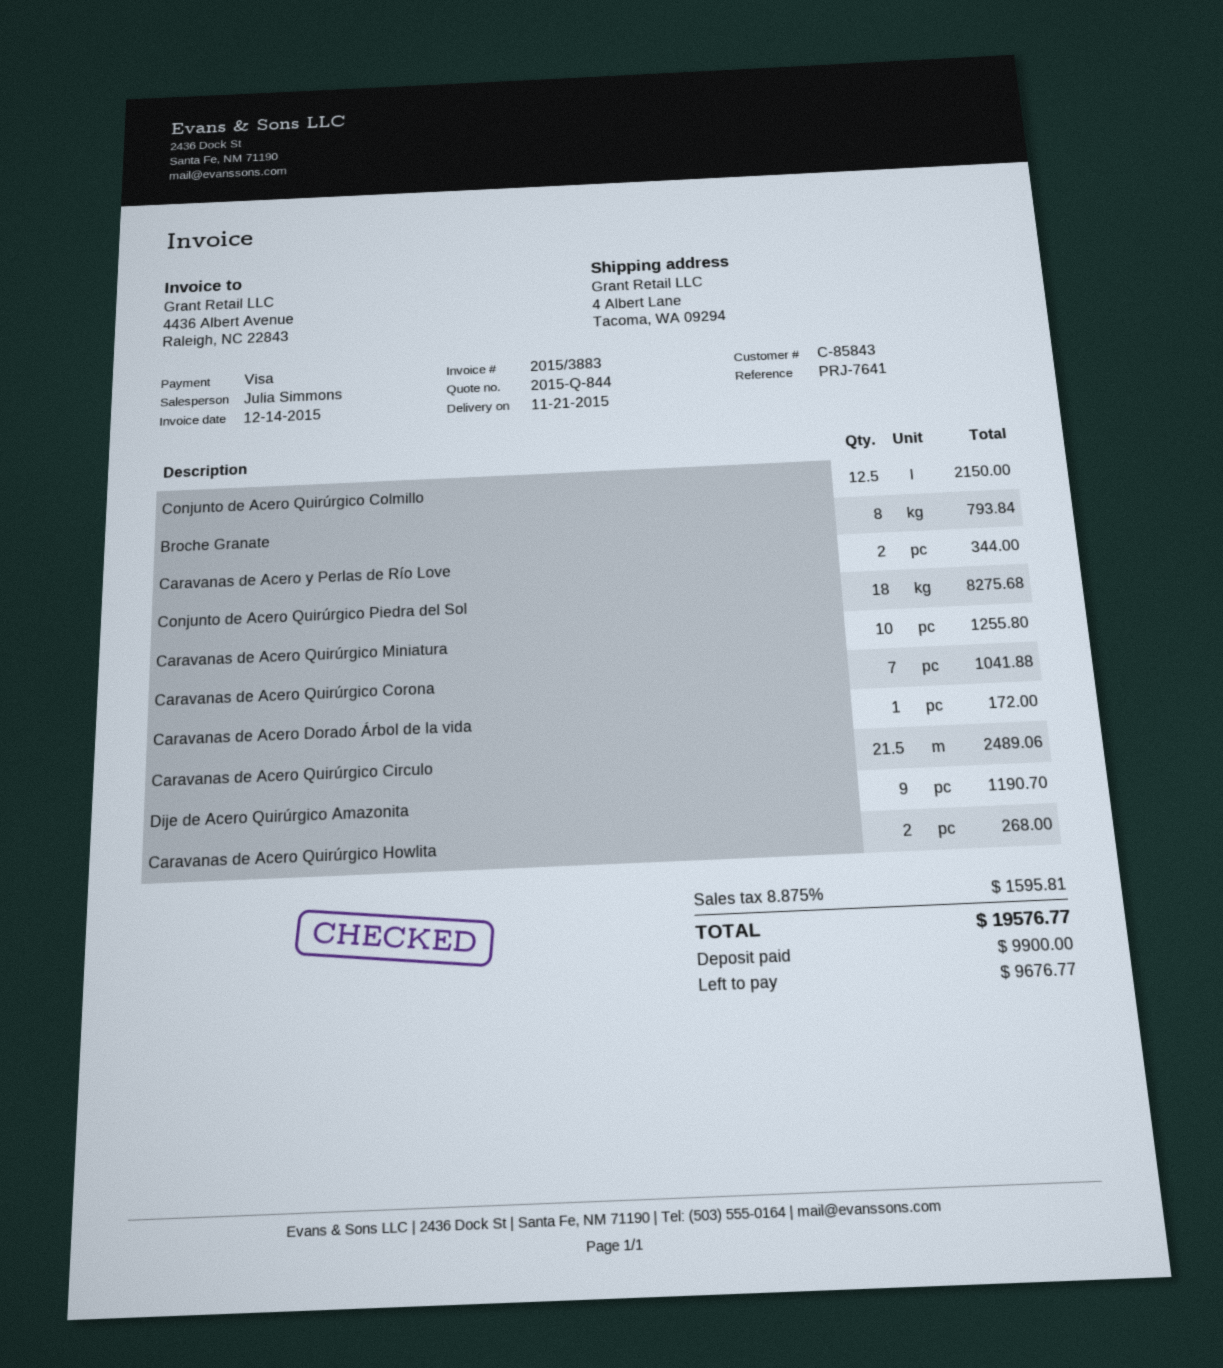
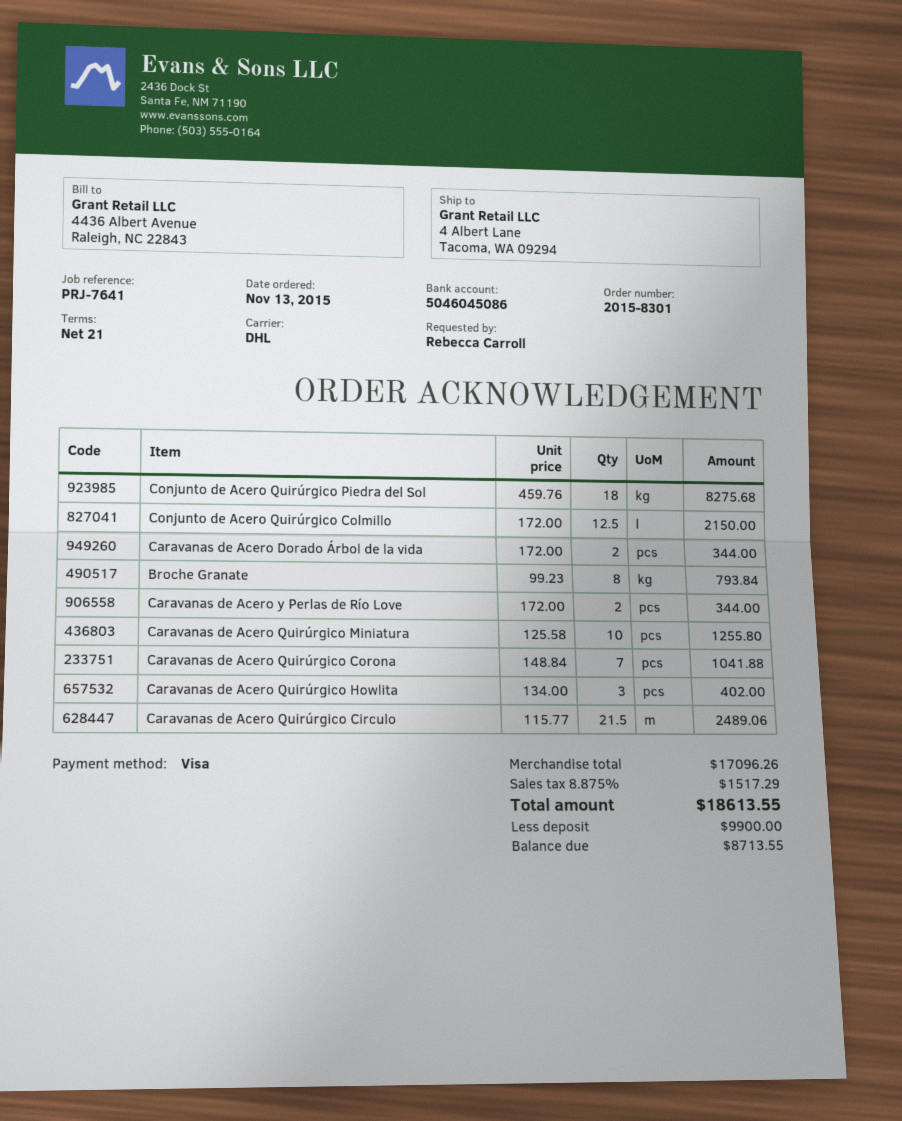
Caravanas de Acero Dorado Árbol de la vida: 1 for 172.00 -> 2 for 344.00
Dije de Acero Quirúrgico Amazonita: 9 for 1190.70 -> none
Caravanas de Acero Quirúrgico Howlita: 2 for 268.00 -> 3 for 402.00
tax: 8.875% = 1595.81 -> 8.875% = 1517.29
total: 19576.77 -> 18613.55
balance: 9676.77 -> 8713.55

